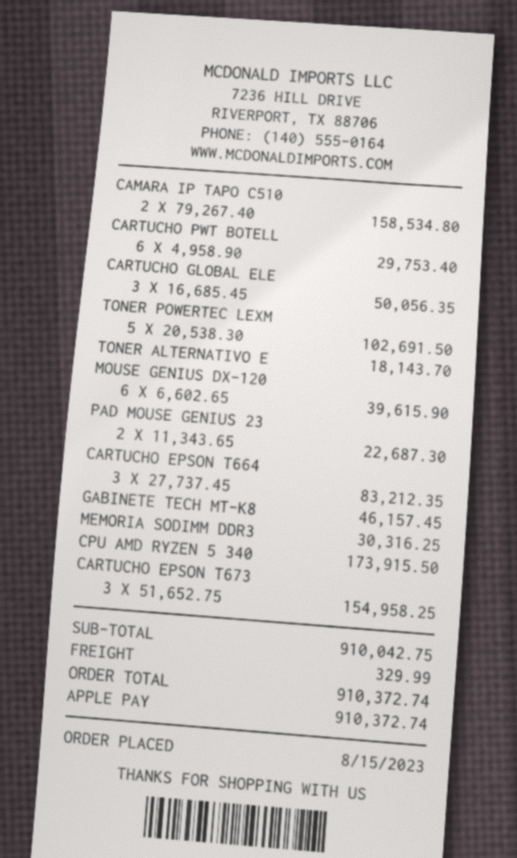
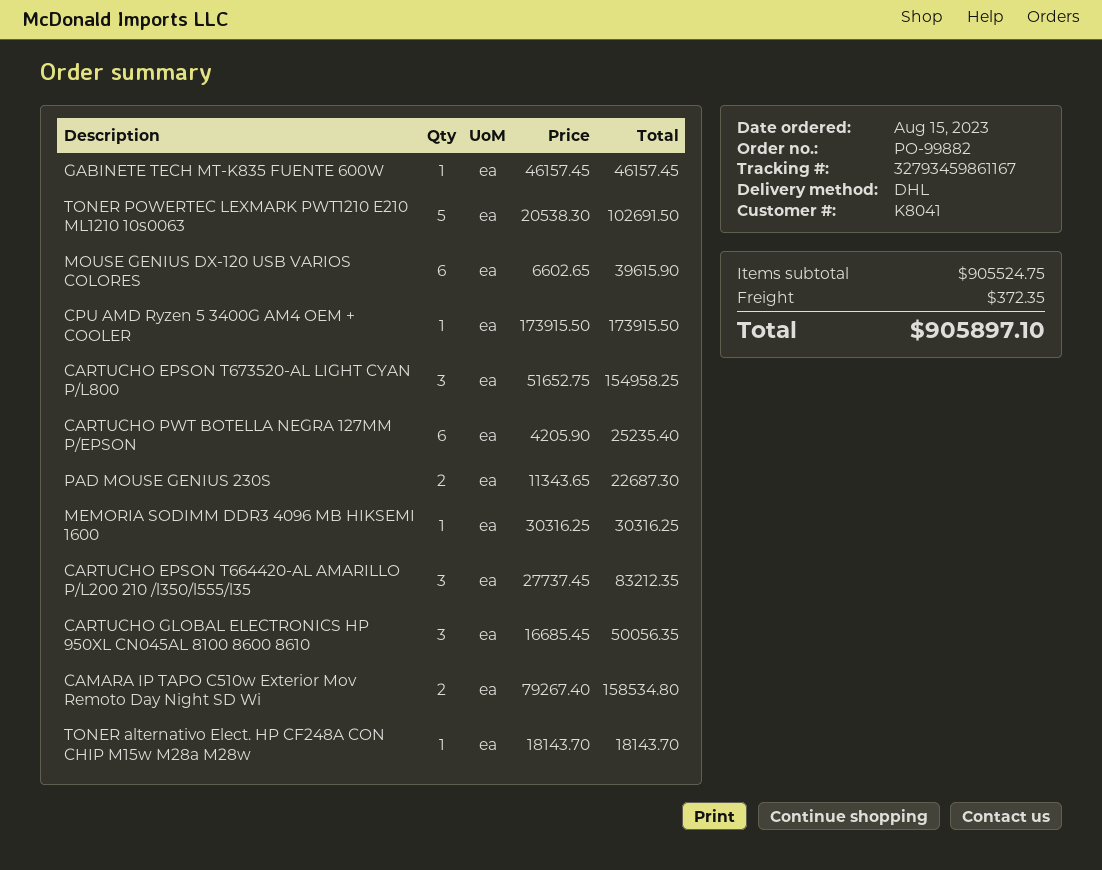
CARTUCHO PWT BOTELL: 6 x 4958.90 = 29753.40 -> 6 x 4205.90 = 25235.40
subtotal: 910042.75 -> 905524.75
shipping: 329.99 -> 372.35
total: 910372.74 -> 905897.10

